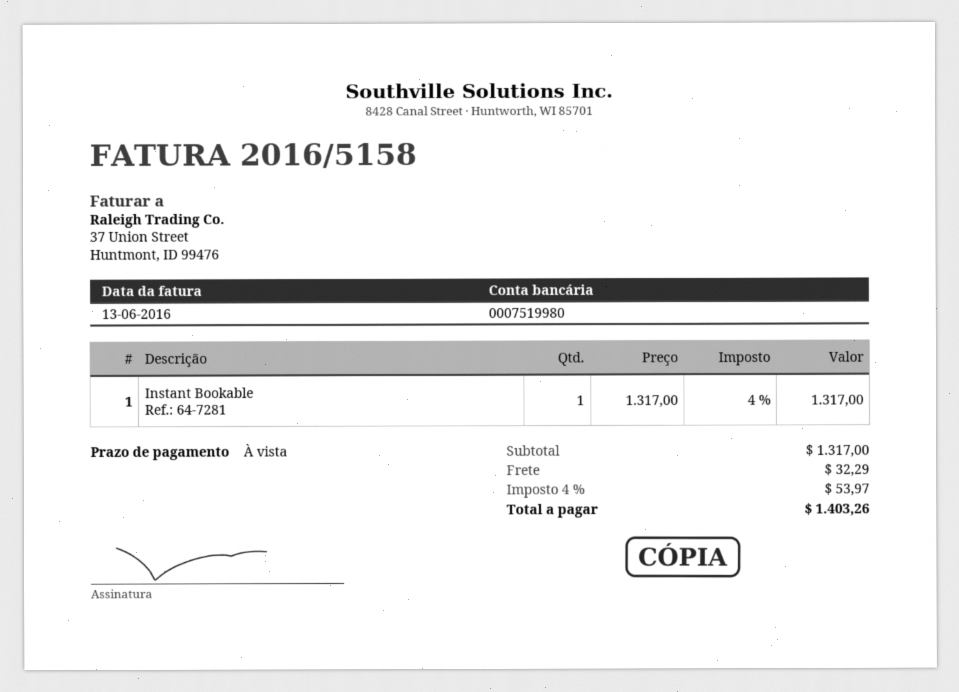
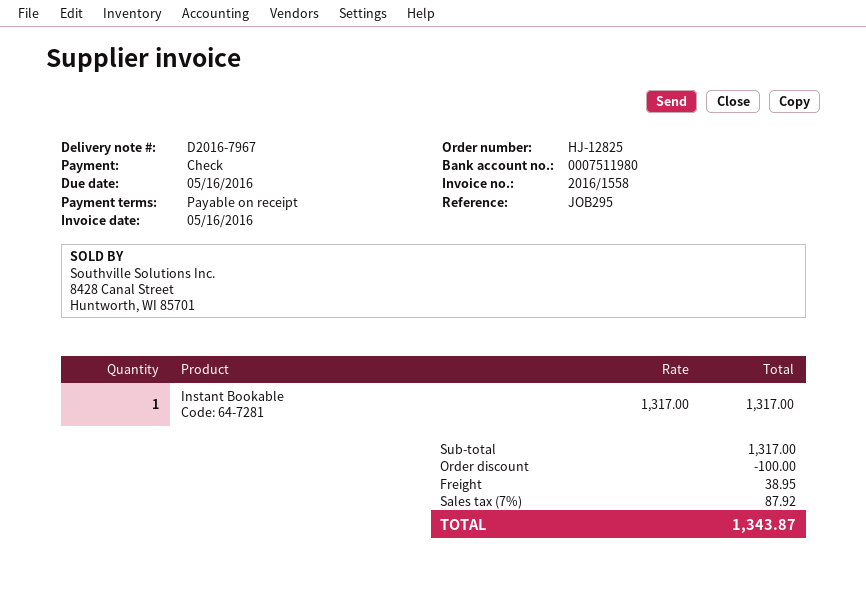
invoice number: 2016/5158 -> 2016/1558
invoice date: 2016-06-13 -> 2016-05-16
bank account: 0007519980 -> 0007511980
discount: none -> 100.00
shipping: 32.29 -> 38.95
tax: 4% = 53.97 -> 7% = 87.92
total: 1403.26 -> 1343.87

